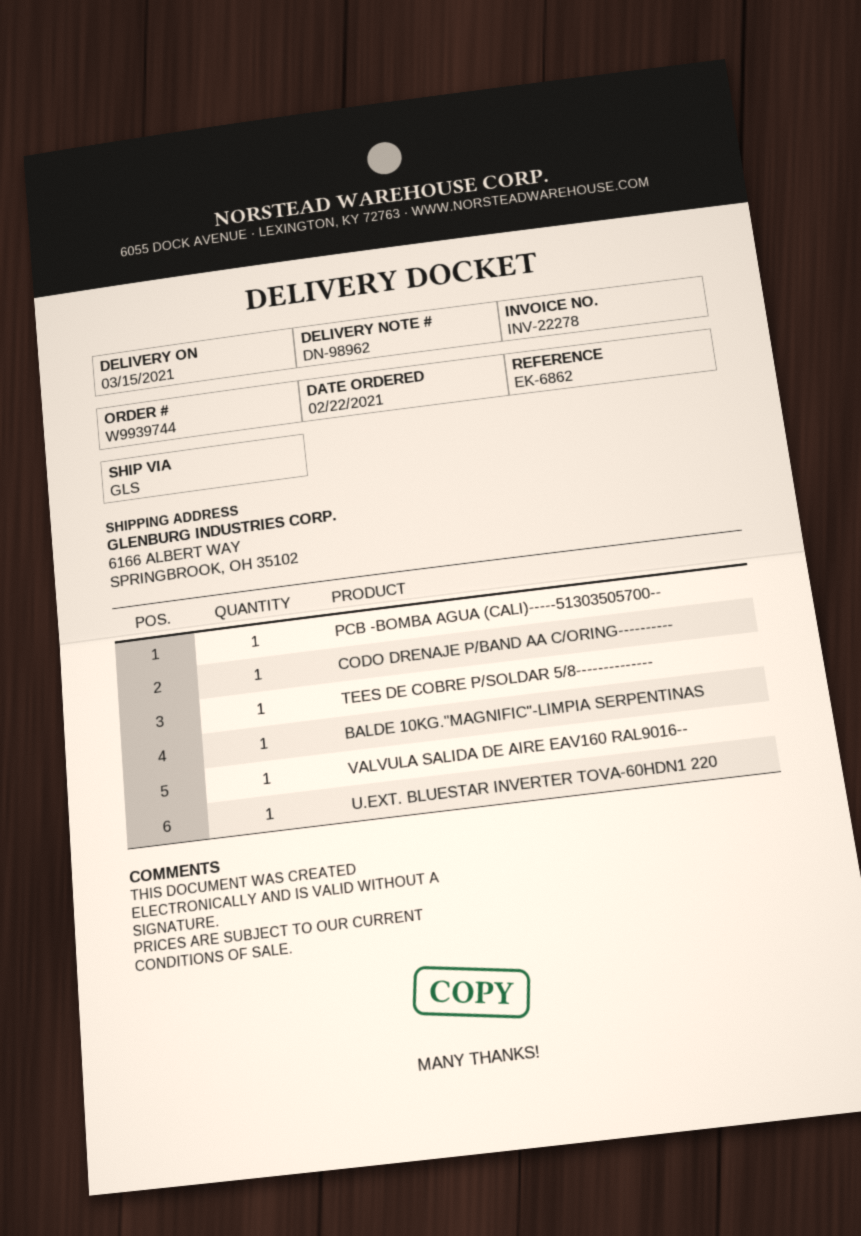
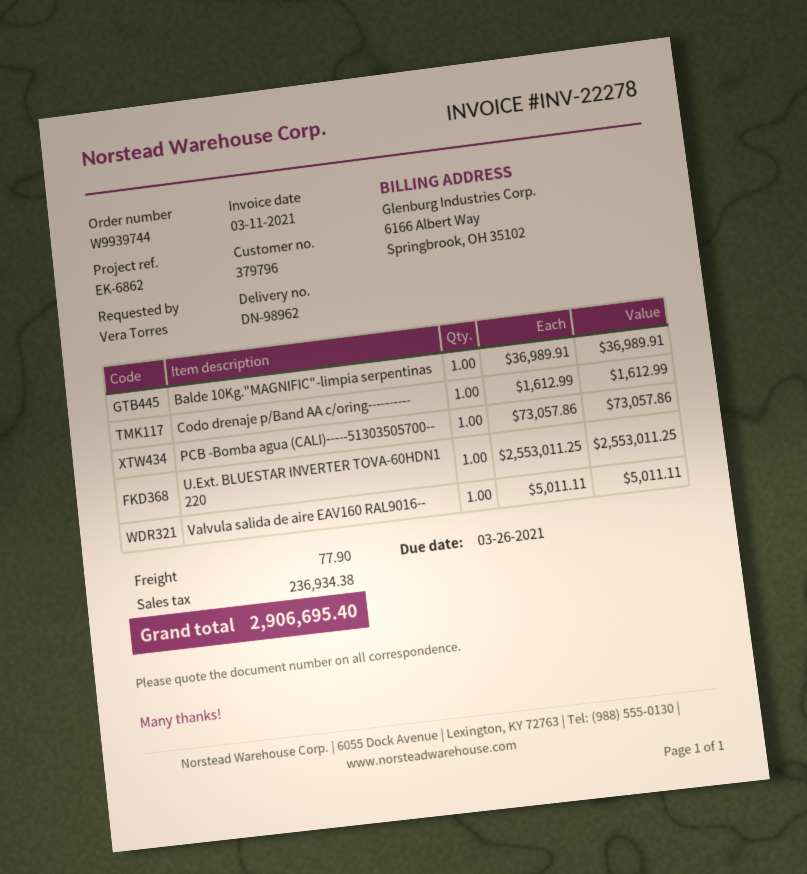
TEES DE COBRE P/SOLDAR 5/8--------------: 1 -> none

